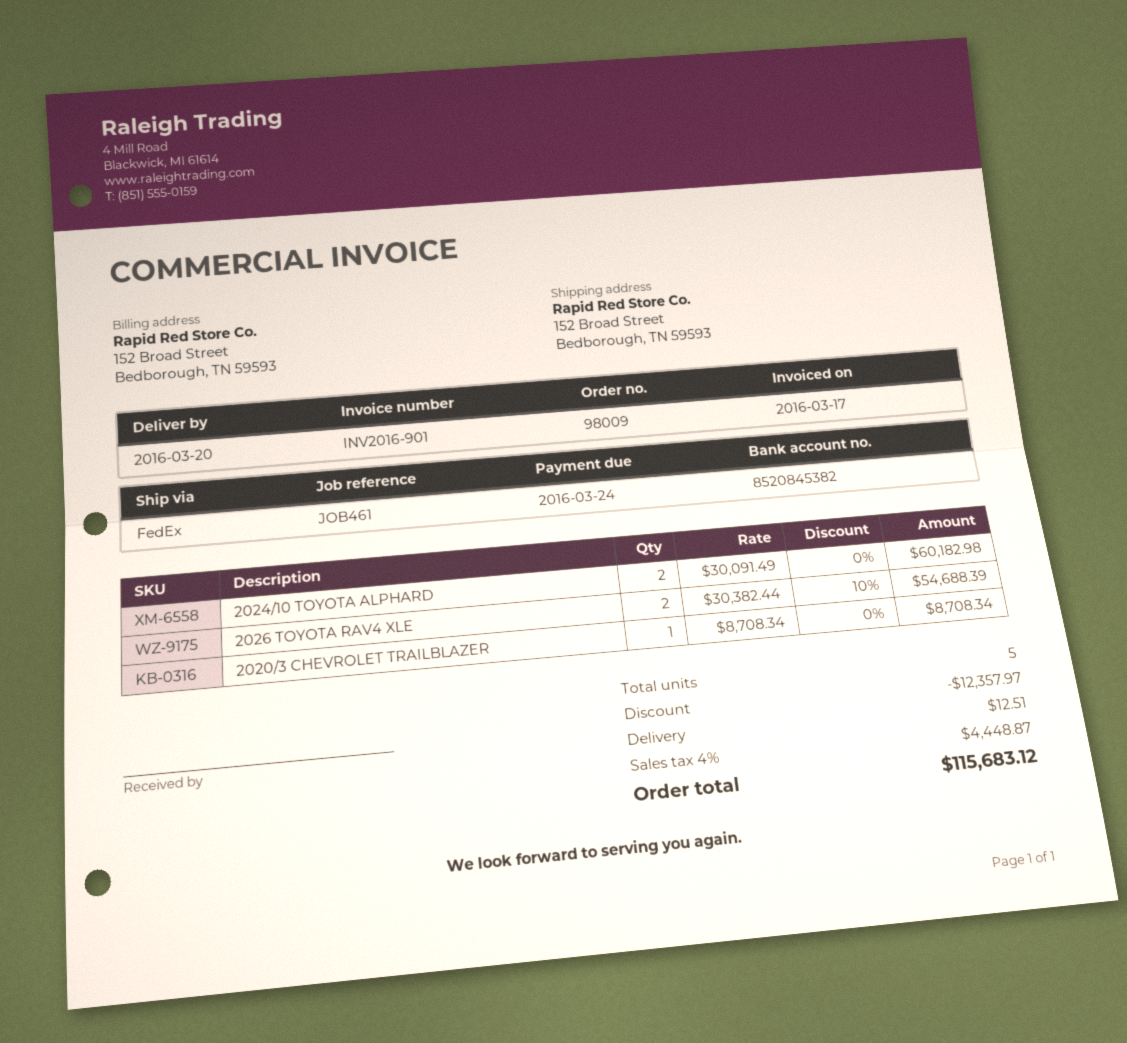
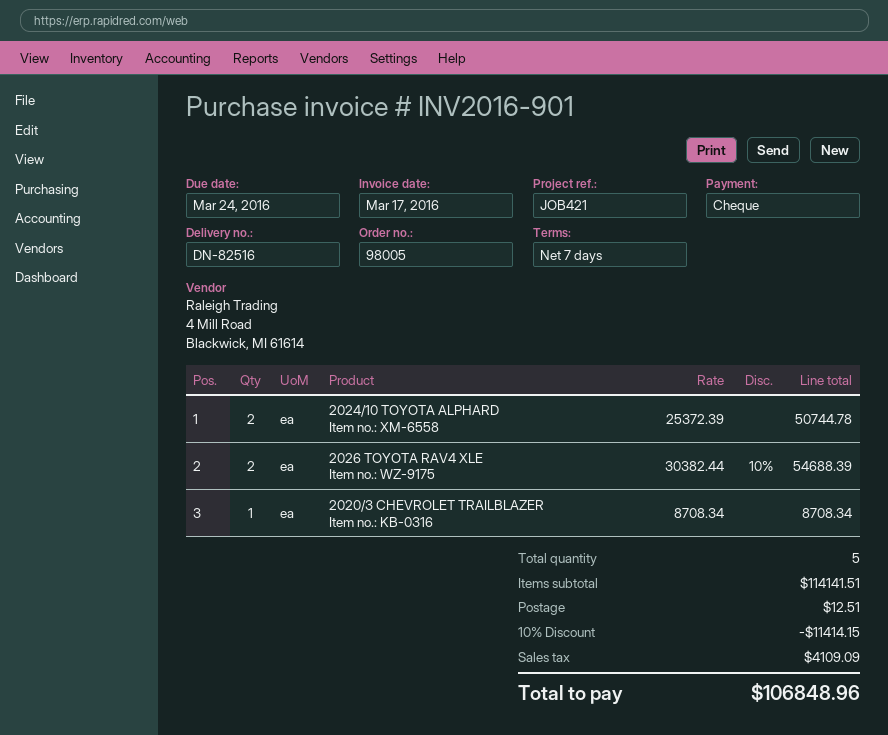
order number: 98009 -> 98005
reference: JOB461 -> JOB421
2024/10 TOYOTA ALPHARD: 2 x 30091.49 = 60182.98 -> 2 x 25372.39 = 50744.78
discount: 12357.97 -> 11414.15
tax: 4448.87 -> 4109.09
total: 115683.12 -> 106848.96

